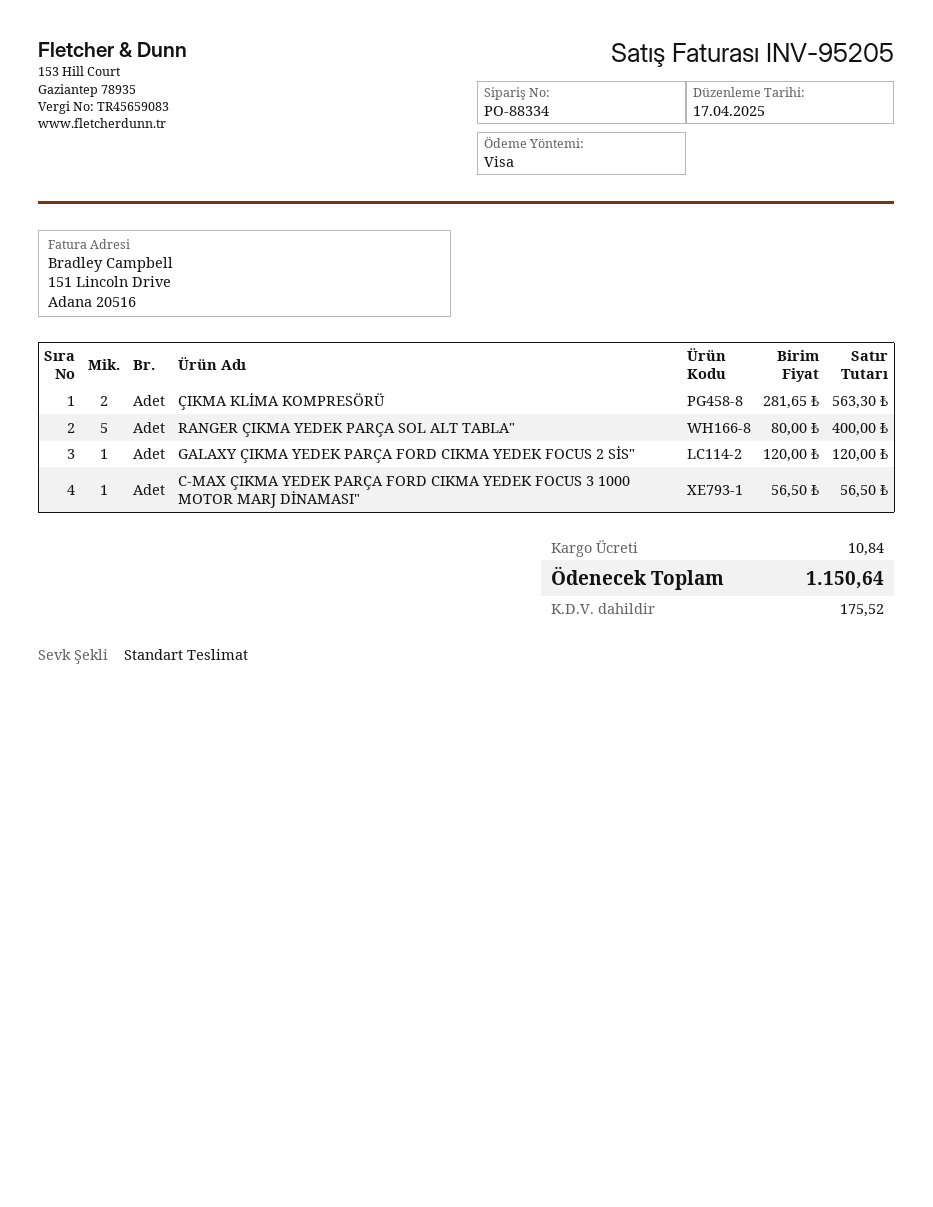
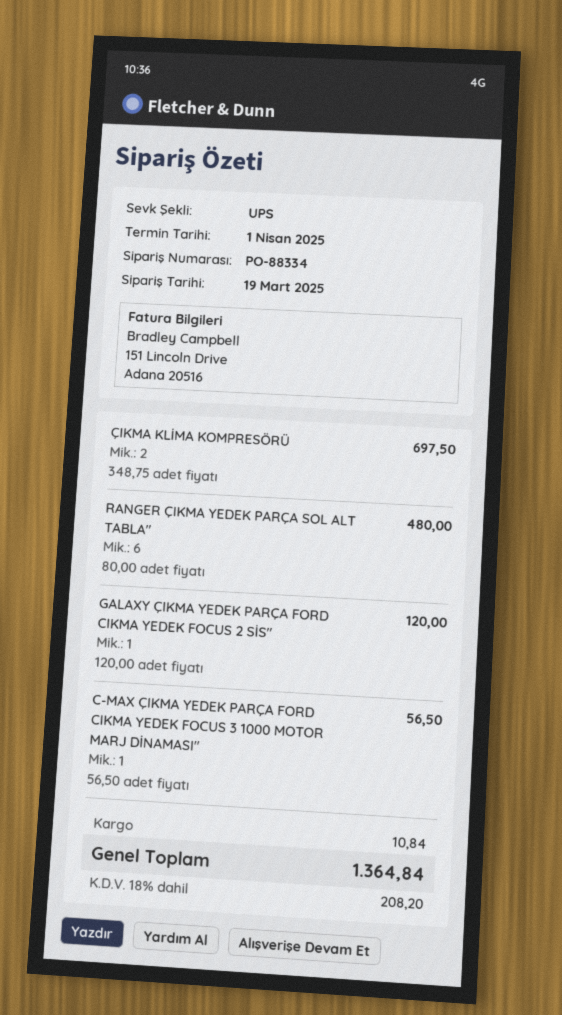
shipping method: standard -> UPS
ÇIKMA KLİMA KOMPRESÖRÜ: 2 x 281.65 = 563.30 -> 2 x 348.75 = 697.50
RANGER ÇIKMA YEDEK PARÇA SOL ALT TABLA": 5 x 80.00 = 400.00 -> 6 x 80.00 = 480.00
tax: 175.52 -> 208.20
total: 1150.64 -> 1364.84

